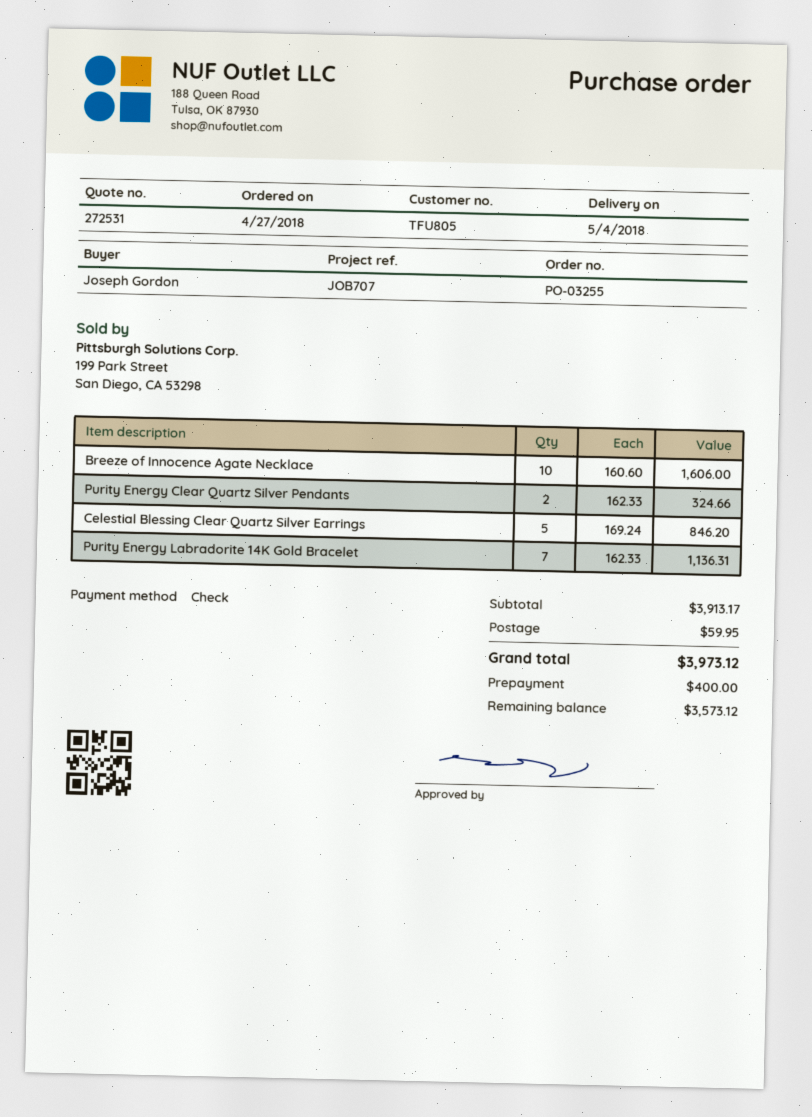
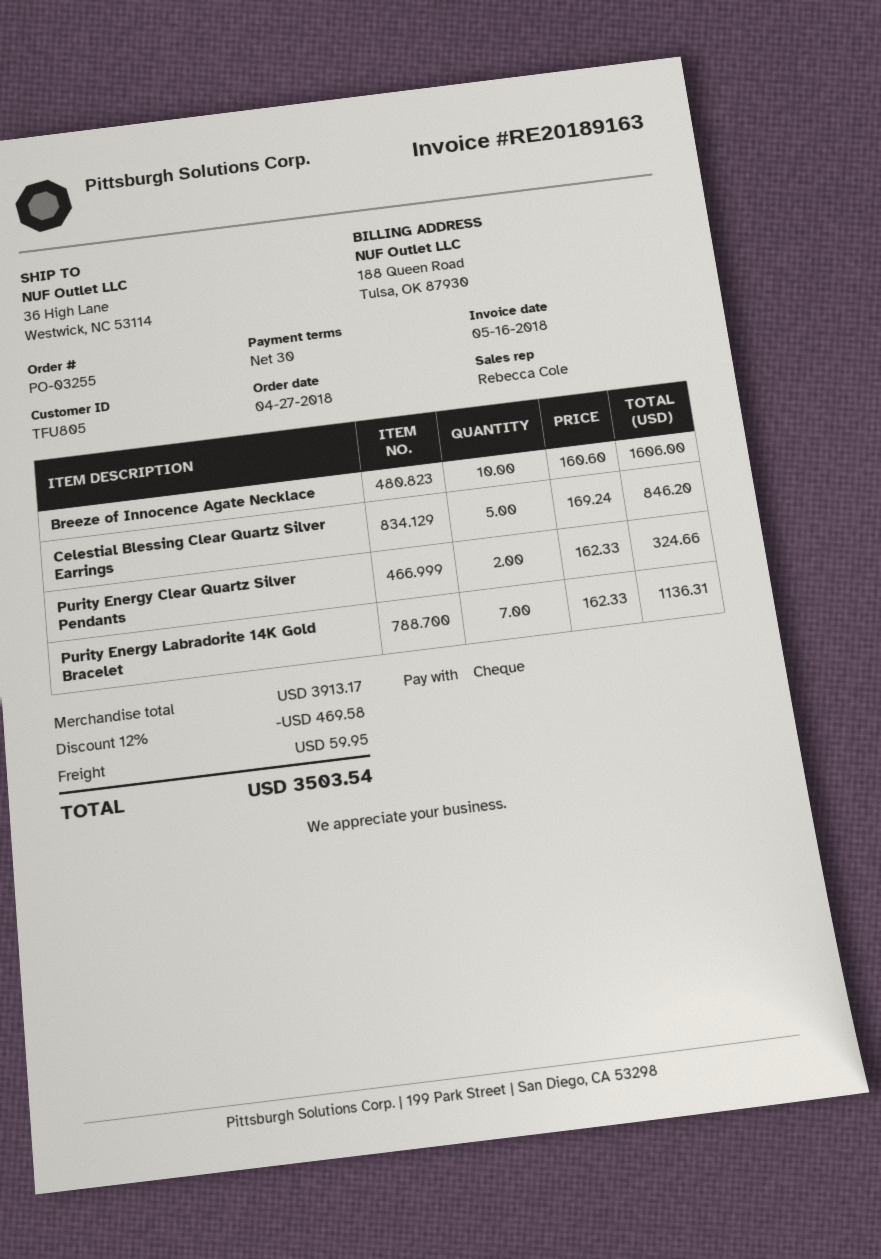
discount: none -> 12% = 469.58
total: 3973.12 -> 3503.54

